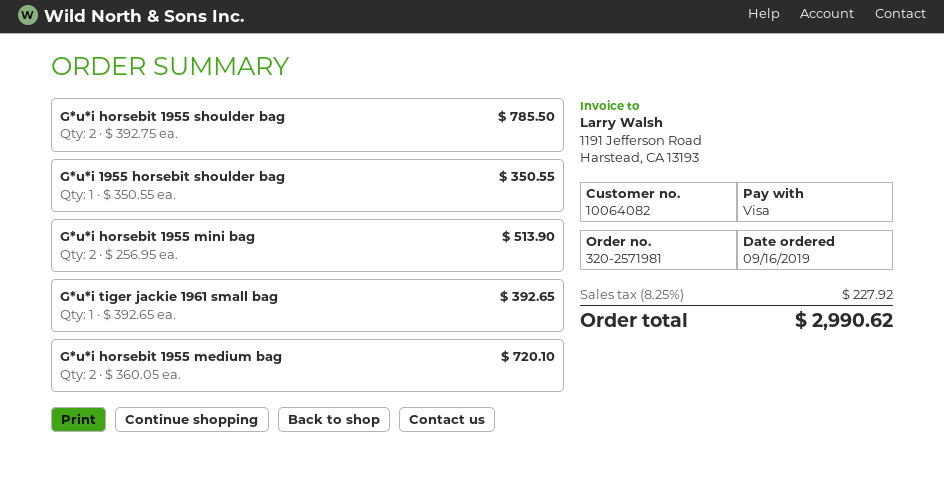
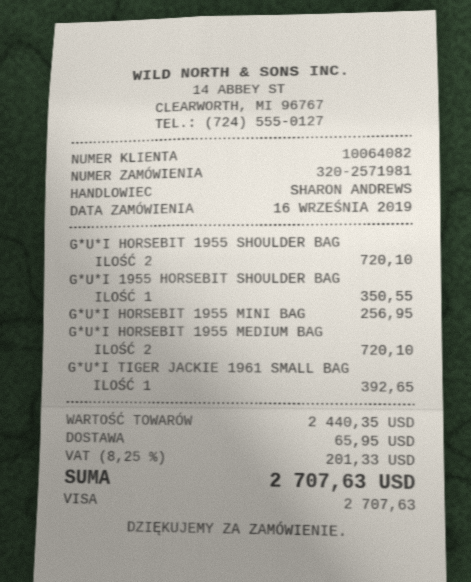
G*u*i horsebit 1955 shoulder bag: 2 for 785.50 -> 2 for 720.10
G*u*i horsebit 1955 mini bag: 2 for 513.90 -> 1 for 256.95
shipping: none -> 65.95
tax: 8.25% = 227.92 -> 8.25% = 201.33
total: 2990.62 -> 2707.63

